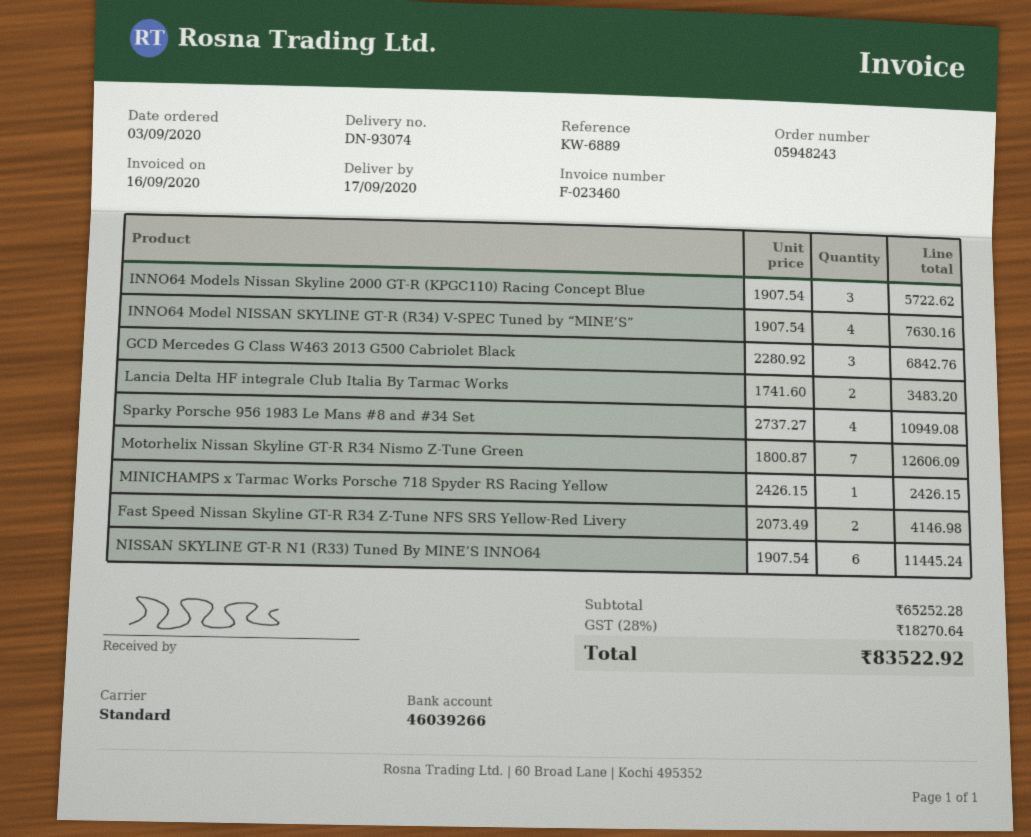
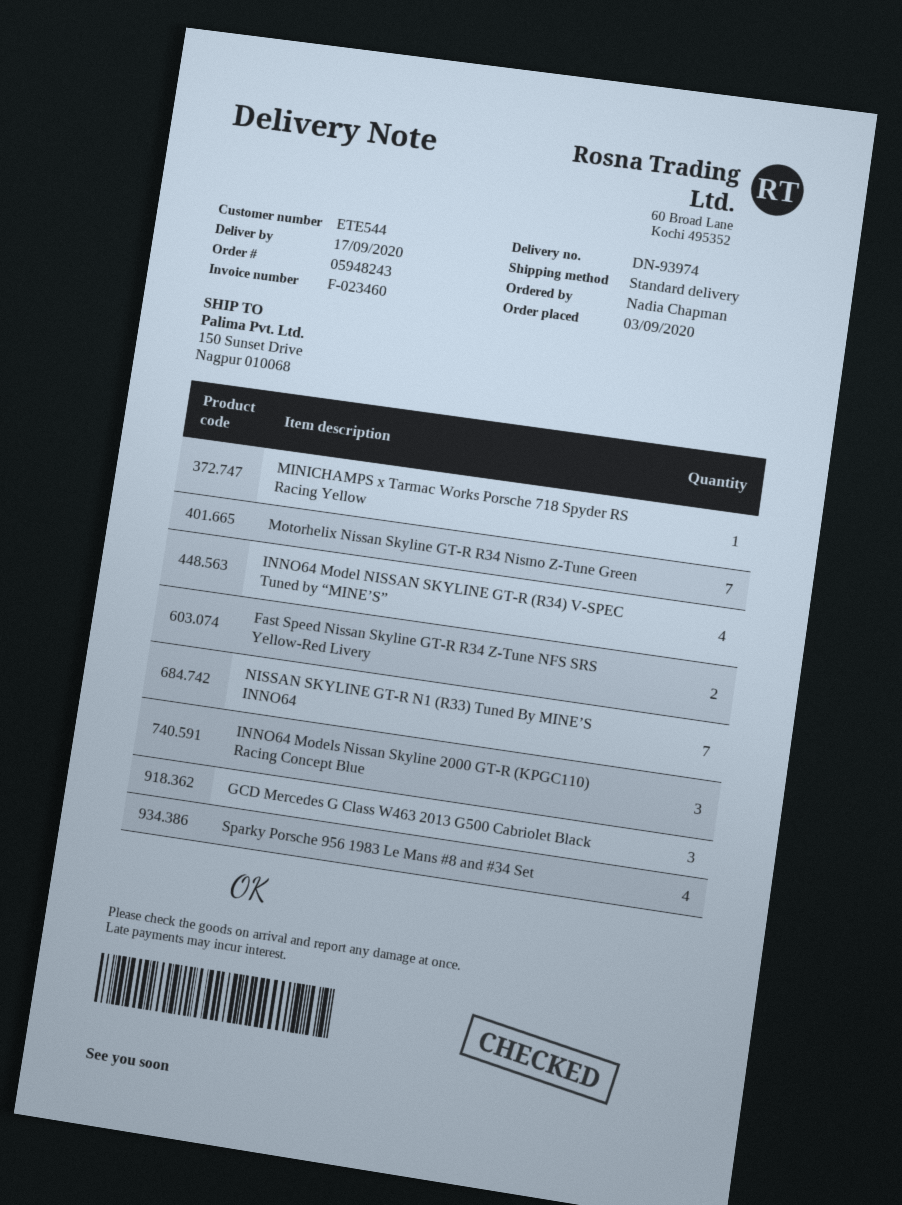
delivery note number: DN-93074 -> DN-93974
Lancia Delta HF integrale Club Italia By Tarmac Works: 2 -> none
NISSAN SKYLINE GT-R N1 (R33) Tuned By MINE’S INNO64: 6 -> 7

